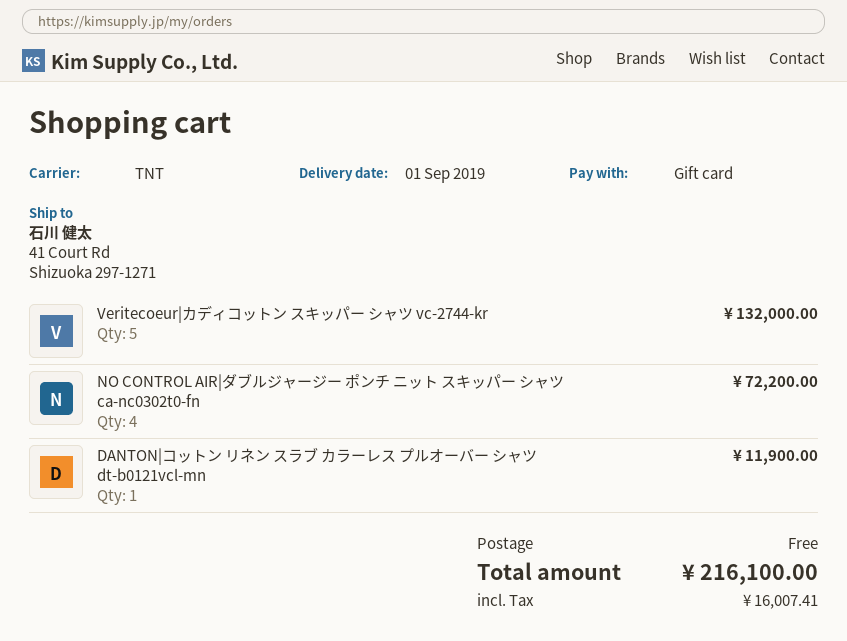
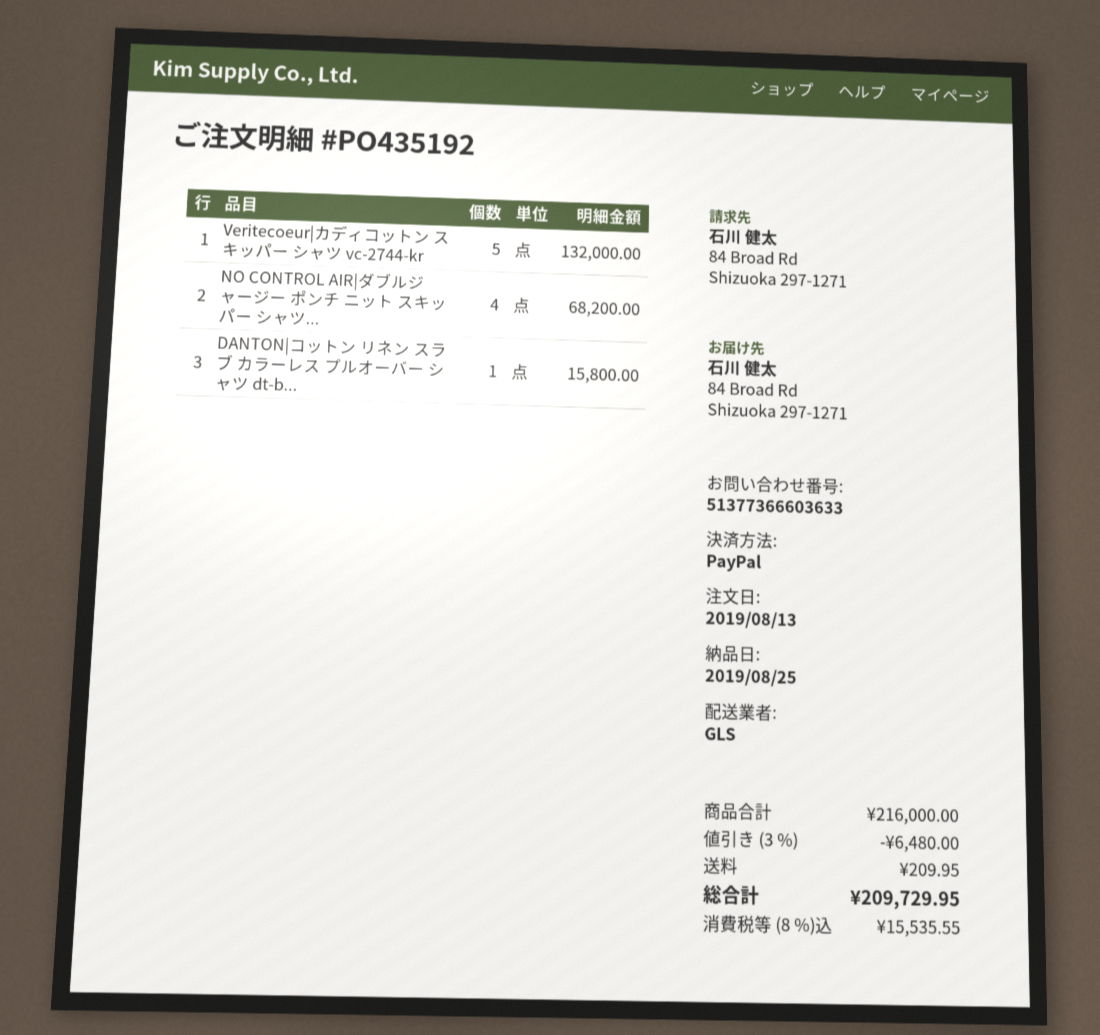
delivery date: 2019-09-01 -> 2019-08-25
payment method: gift card -> PayPal
shipping method: TNT -> GLS
ship to: 41 Court Rd, Shizuoka 297-1271 -> 84 Broad Rd, Shizuoka 297-1271
NO CONTROL AIR|ダブルジャージー ポンチ ニット スキッパー シャツ ca-nc0302t0-fn: 4 for 72200.00 -> 4 for 68200.00
DANTON|コットン リネン スラブ カラーレス プルオーバー シャツ dt-b0121vcl-mn: 1 for 11900.00 -> 1 for 15800.00
discount: none -> 3% = 6480.00
shipping: 0.00 -> 209.95
tax: 16007.41 -> 15535.55
total: 216100.00 -> 209729.95

